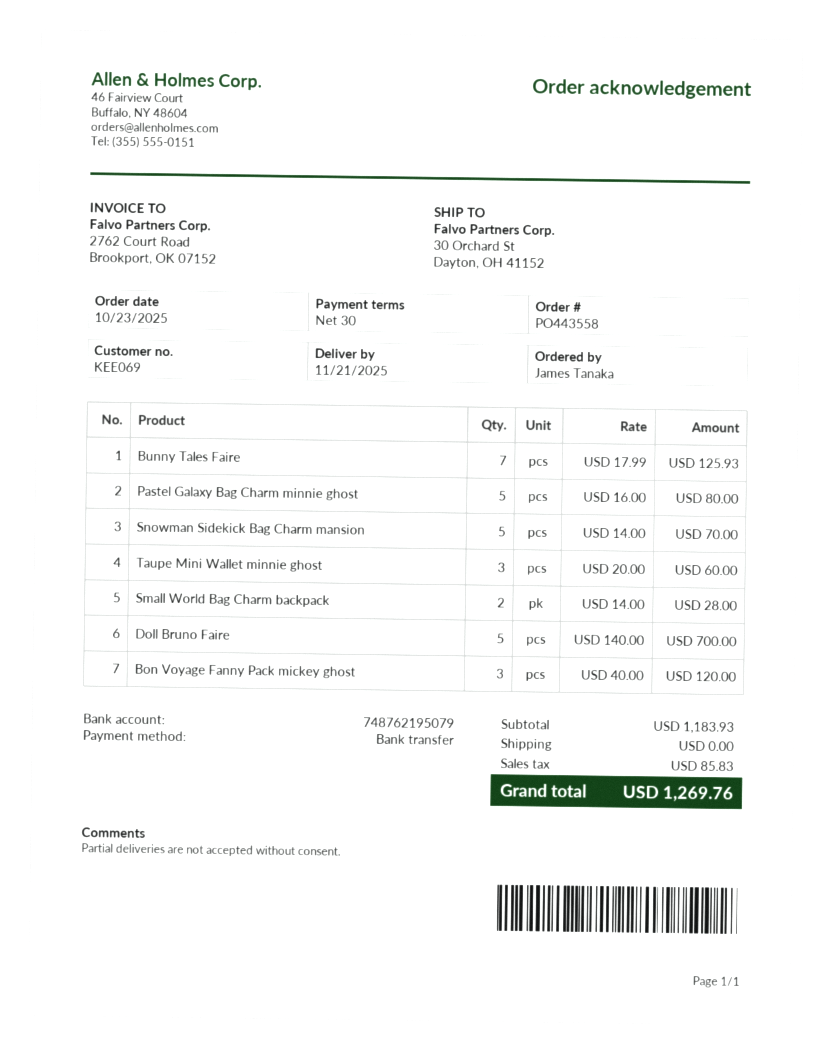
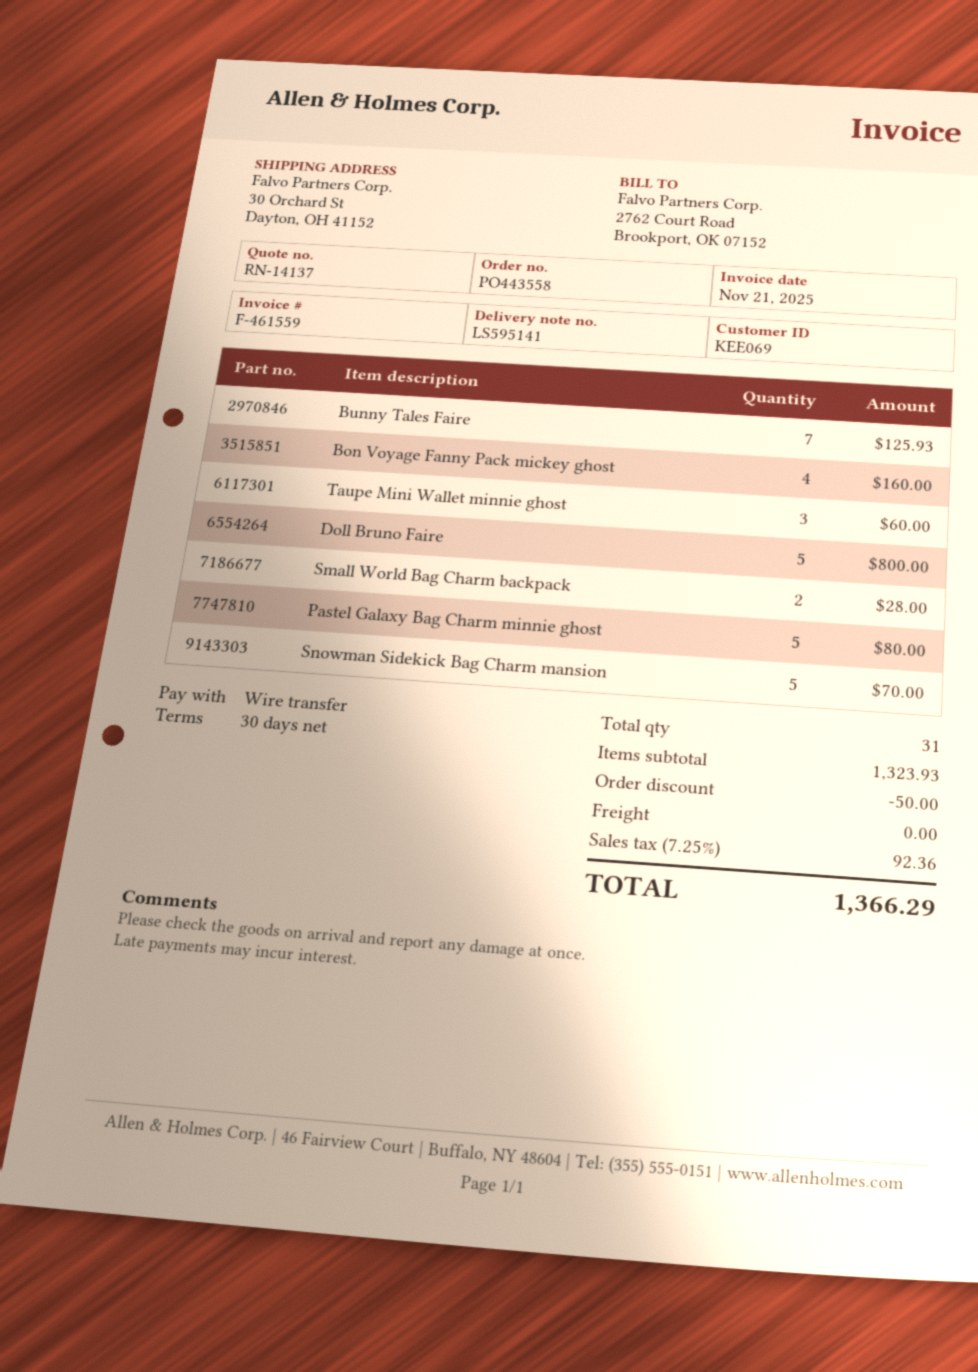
Doll Bruno Faire: 5 for 700.00 -> 5 for 800.00
Bon Voyage Fanny Pack mickey ghost: 3 for 120.00 -> 4 for 160.00
subtotal: 1183.93 -> 1323.93
discount: none -> 50.00
tax: 85.83 -> 92.36
total: 1269.76 -> 1366.29

